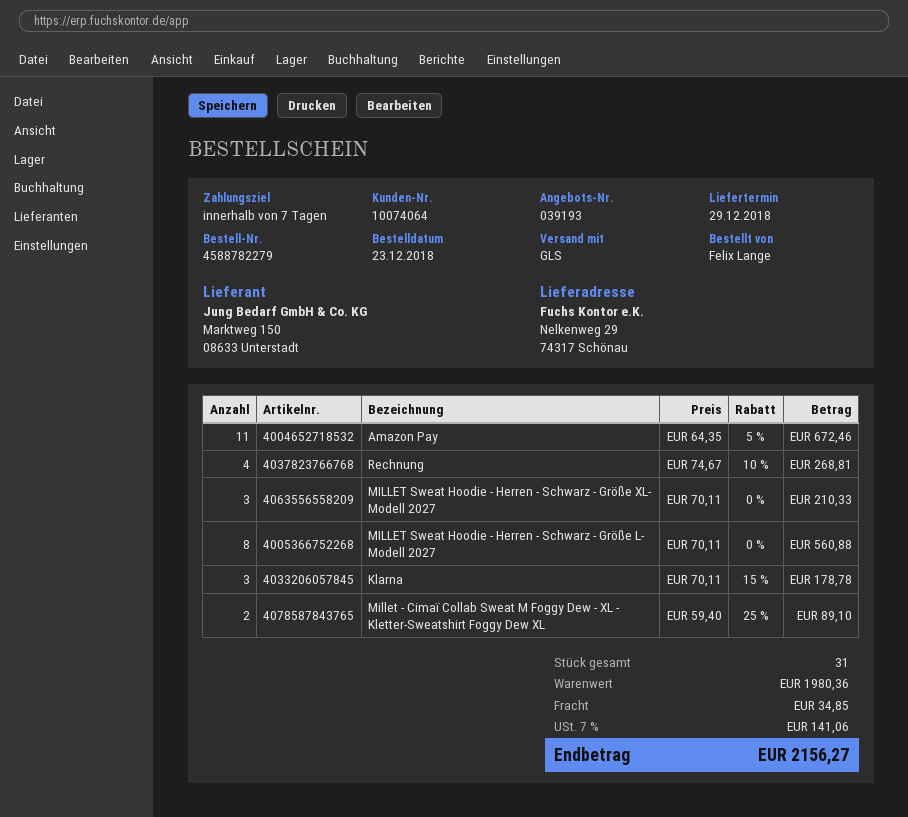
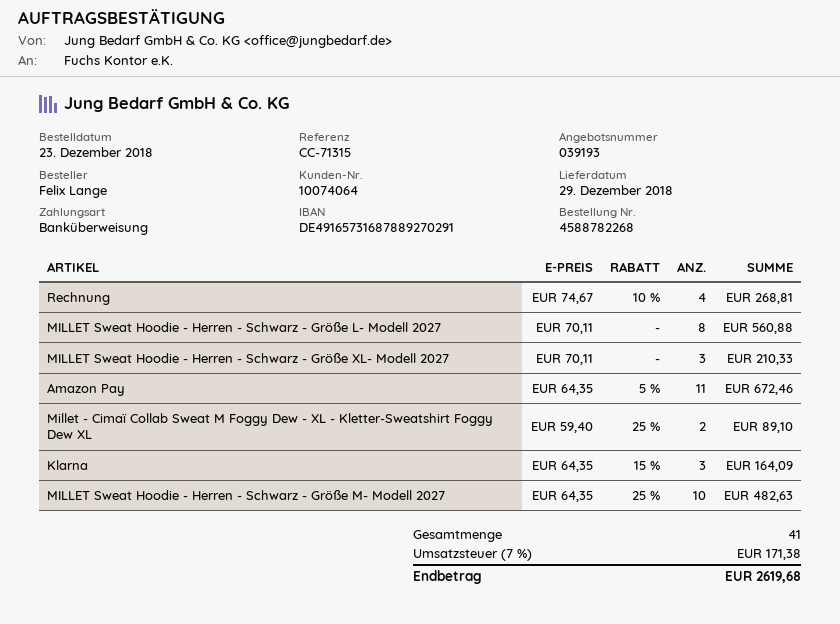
order number: 4588782279 -> 4588782268
Klarna: 3 x 70.11 - 15% = 178.78 -> 3 x 64.35 - 15% = 164.09
MILLET Sweat Hoodie - Herren - Schwarz - Größe M- Modell 2027: none -> 10 x 64.35 - 25% = 482.63
total quantity: 31 -> 41
shipping: 34.85 -> none
tax: 7% = 141.06 -> 7% = 171.38
total: 2156.27 -> 2619.68

